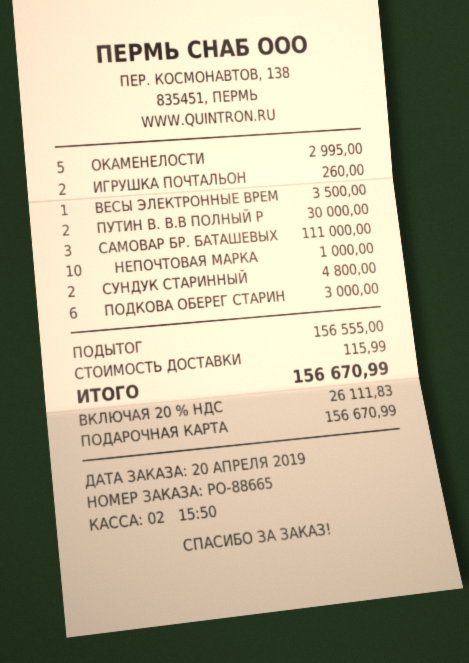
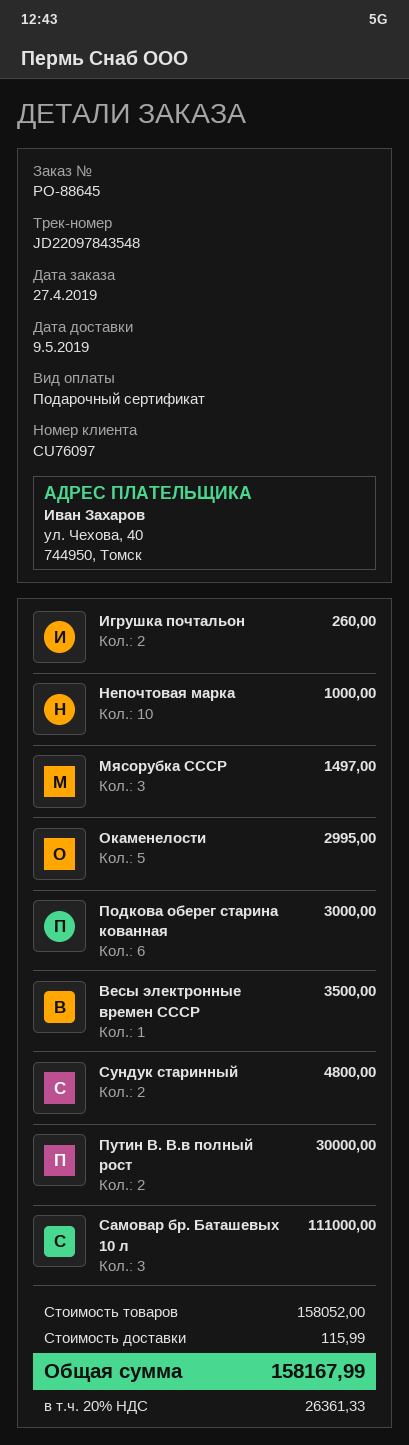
order number: PO-88665 -> PO-88645
order date: 2019-04-20 -> 2019-04-27
Мясорубка СССР: none -> 3 for 1497.00
subtotal: 156555.00 -> 158052.00
tax: 20% = 26111.83 -> 20% = 26361.33
total: 156670.99 -> 158167.99

